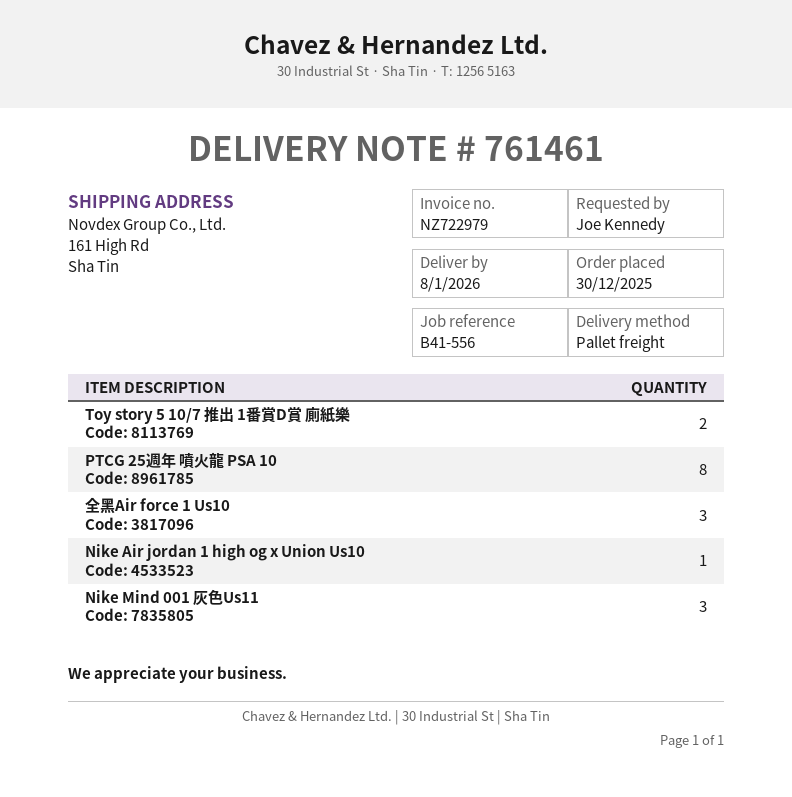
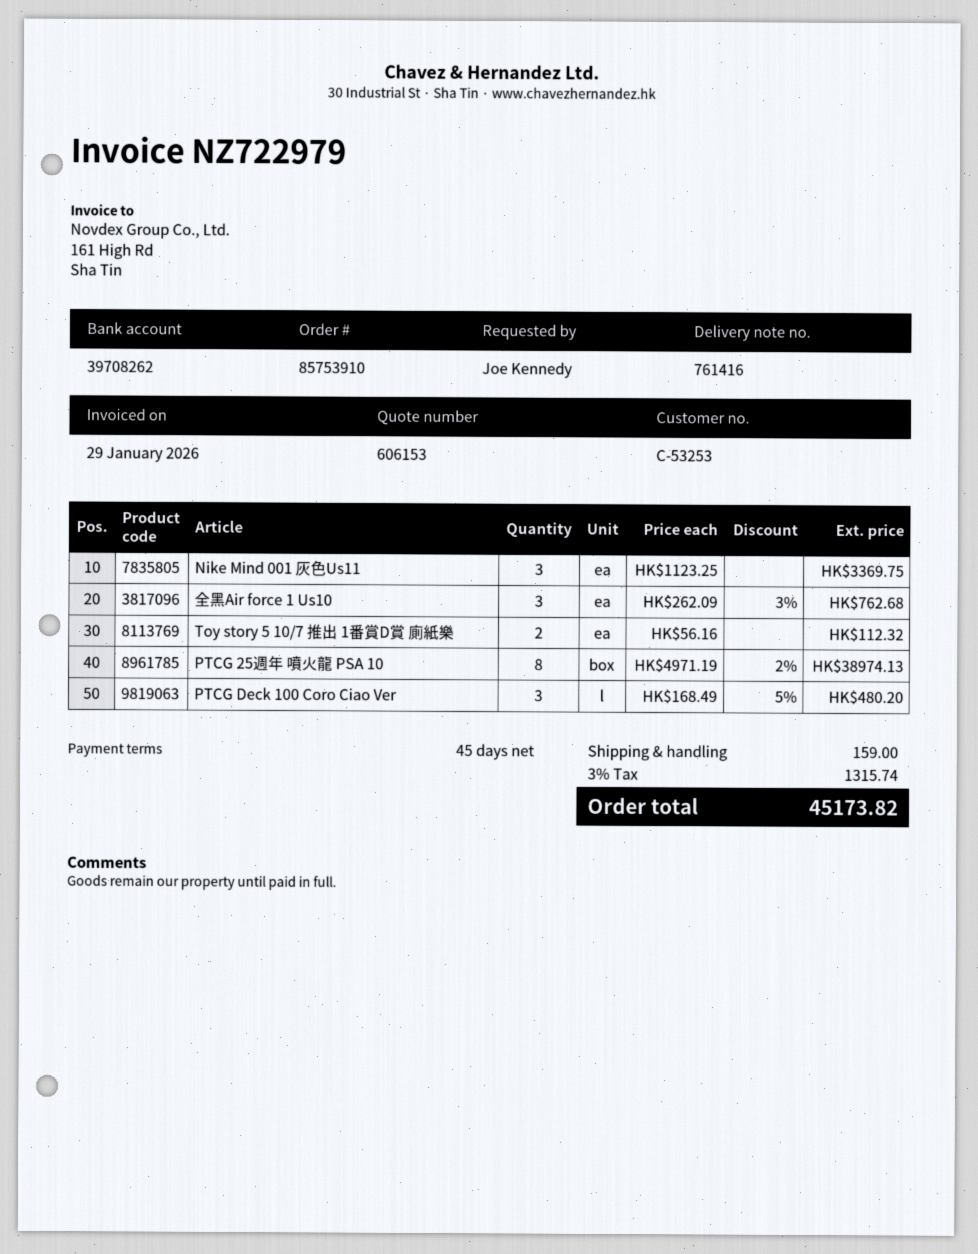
delivery note number: 761461 -> 761416
Nike Air jordan 1 high og x Union Us10: 1 -> none
PTCG Deck 100 Coro Ciao Ver: none -> 3

